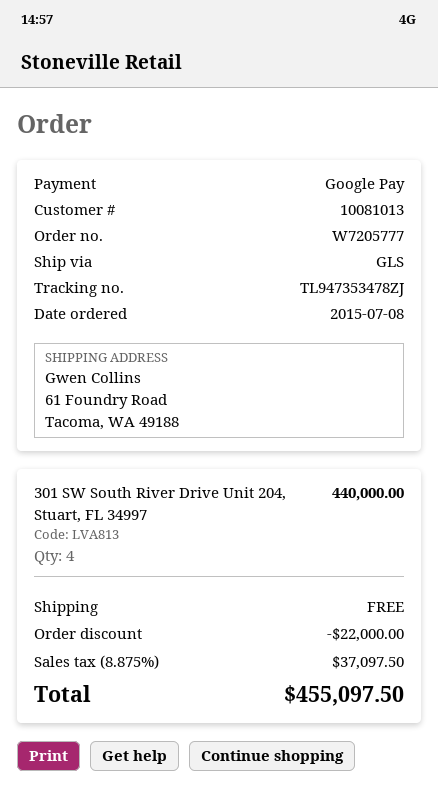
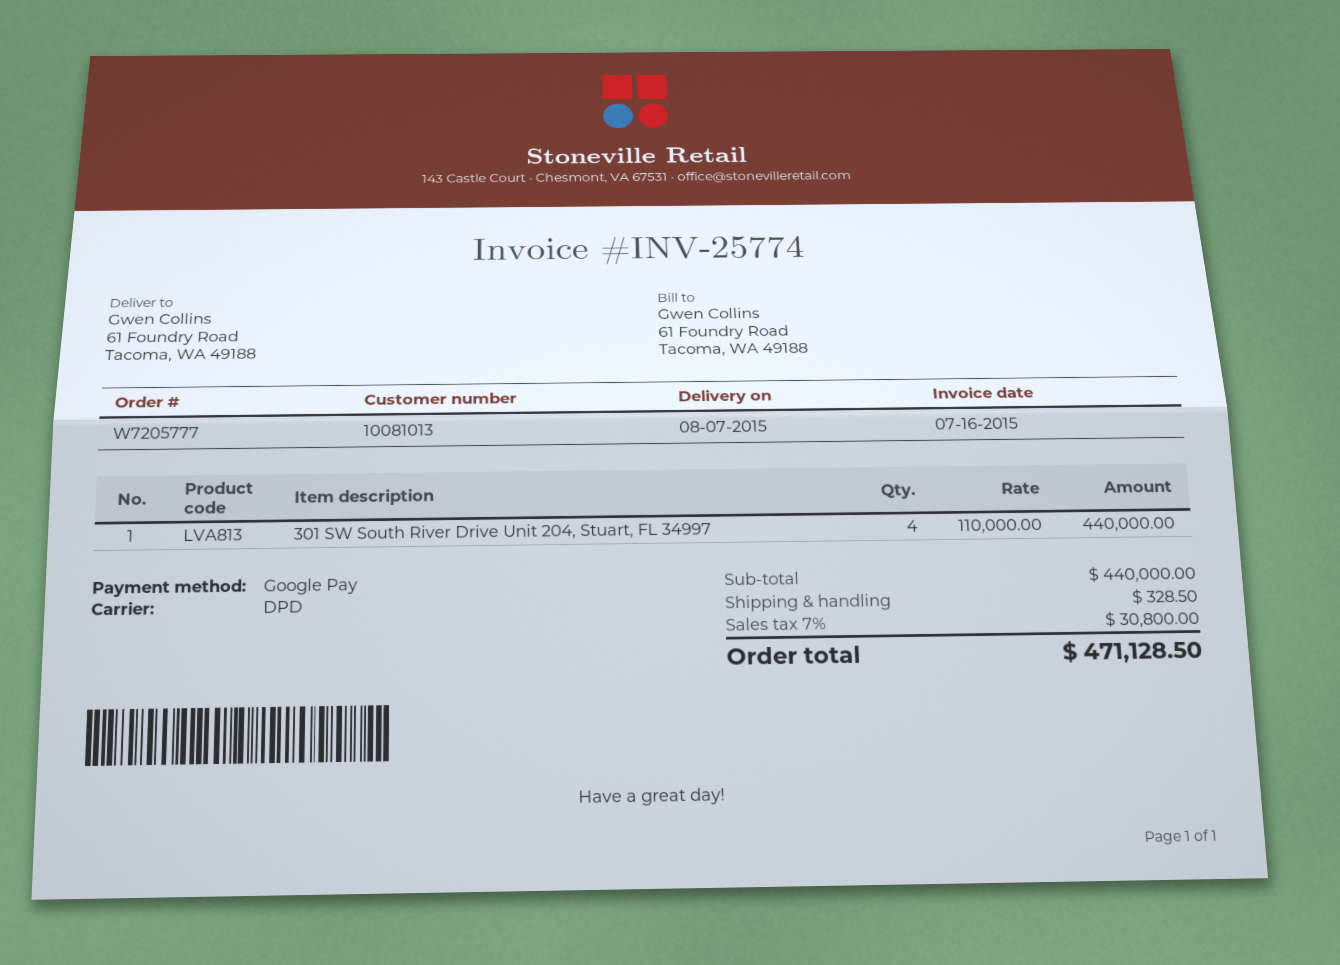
shipping method: GLS -> DPD
discount: 22000.00 -> none
shipping: 0.00 -> 328.50
tax: 8.875% = 37097.50 -> 7% = 30800.00
total: 455097.50 -> 471128.50

